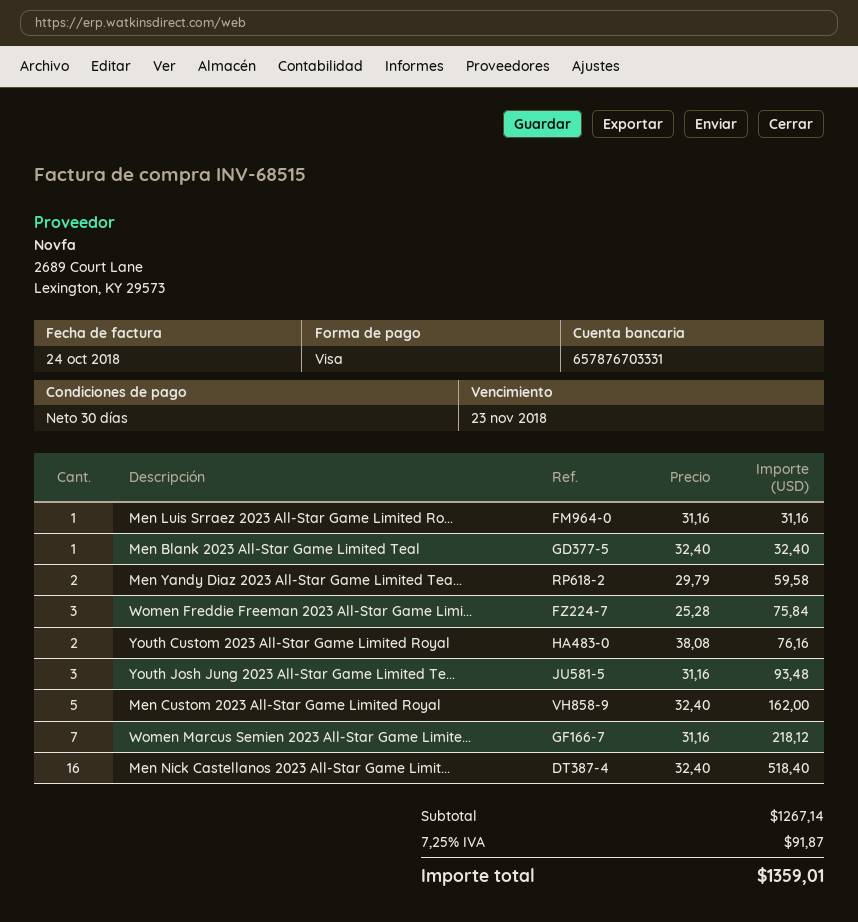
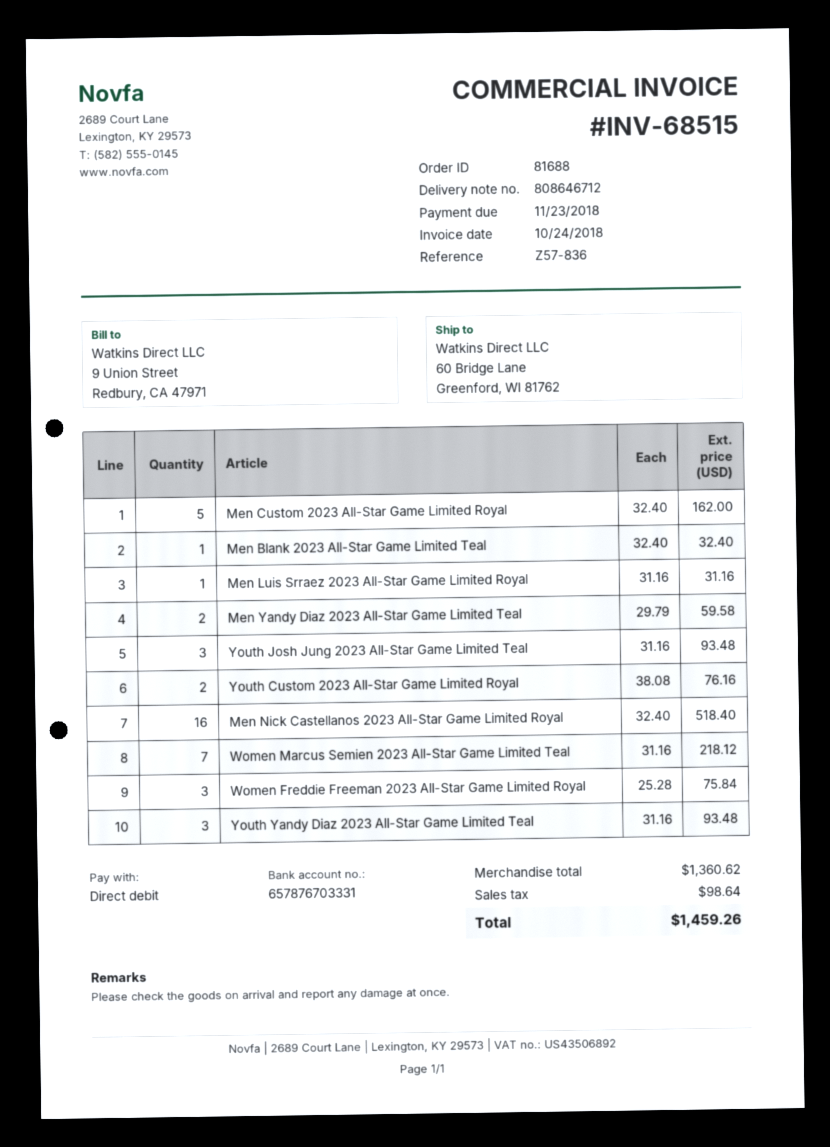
payment method: Visa -> direct debit
Youth Yandy Diaz 2023 All-Star Game Limited Teal: none -> 3 x 31.16 = 93.48
subtotal: 1267.14 -> 1360.62
tax: 91.87 -> 98.64
total: 1359.01 -> 1459.26

